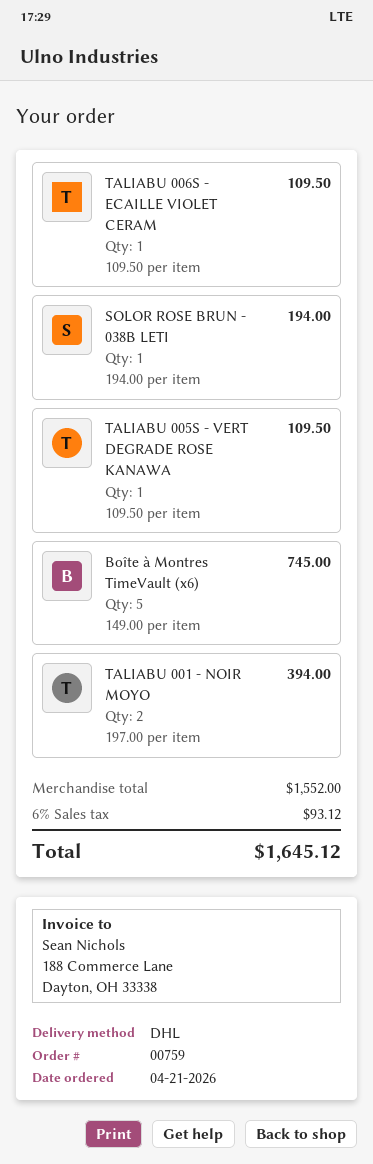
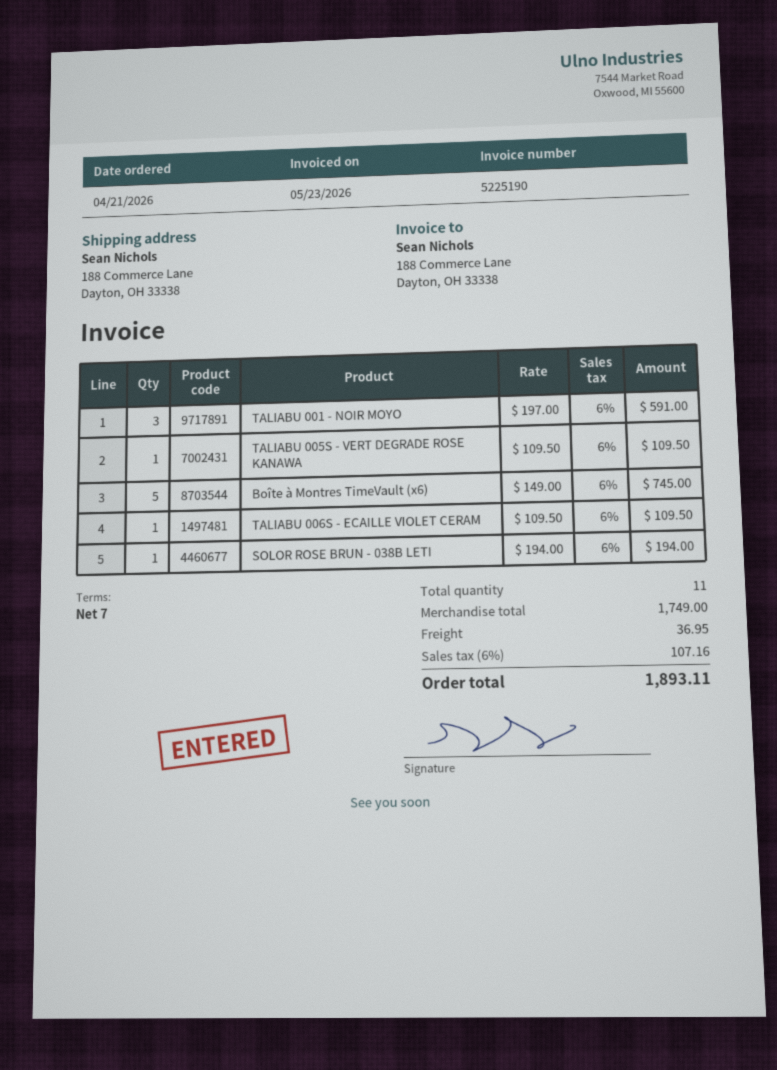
TALIABU 001 - NOIR MOYO: 2 x 197.00 = 394.00 -> 3 x 197.00 = 591.00
subtotal: 1552.00 -> 1749.00
shipping: none -> 36.95
tax: 6% = 93.12 -> 6% = 107.16
total: 1645.12 -> 1893.11

